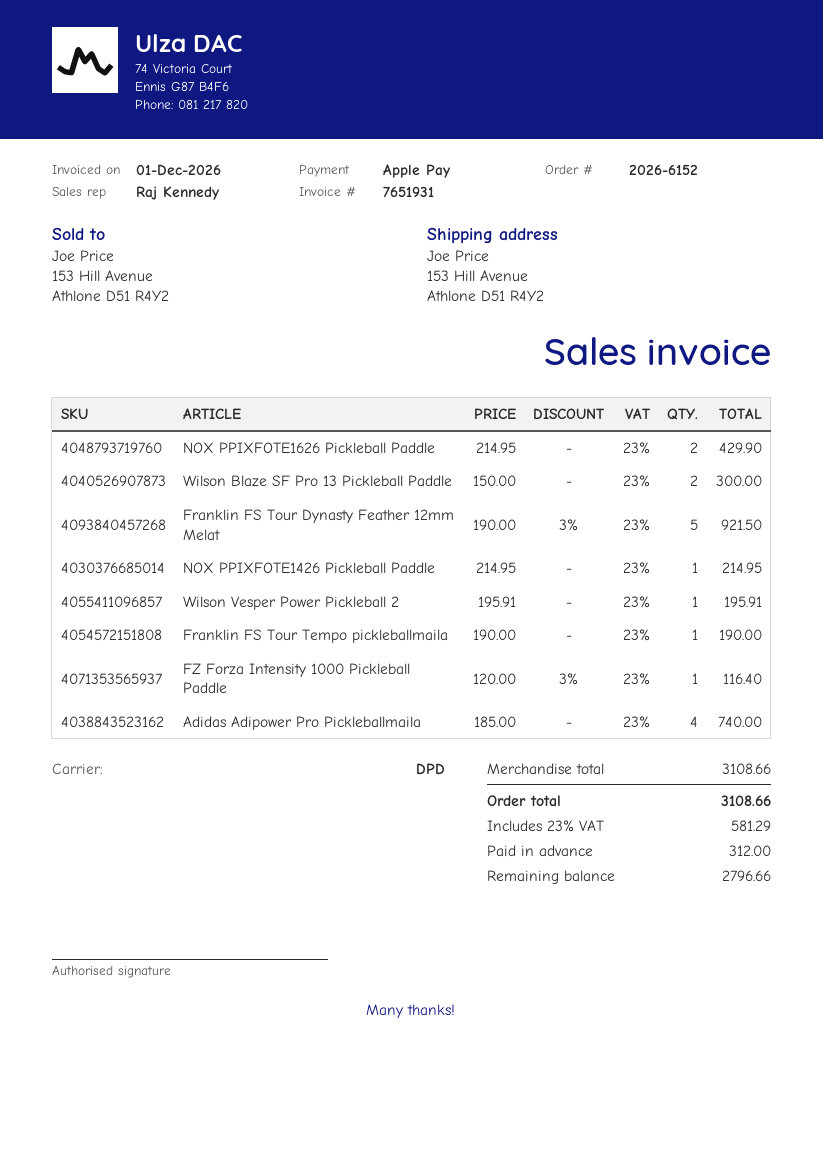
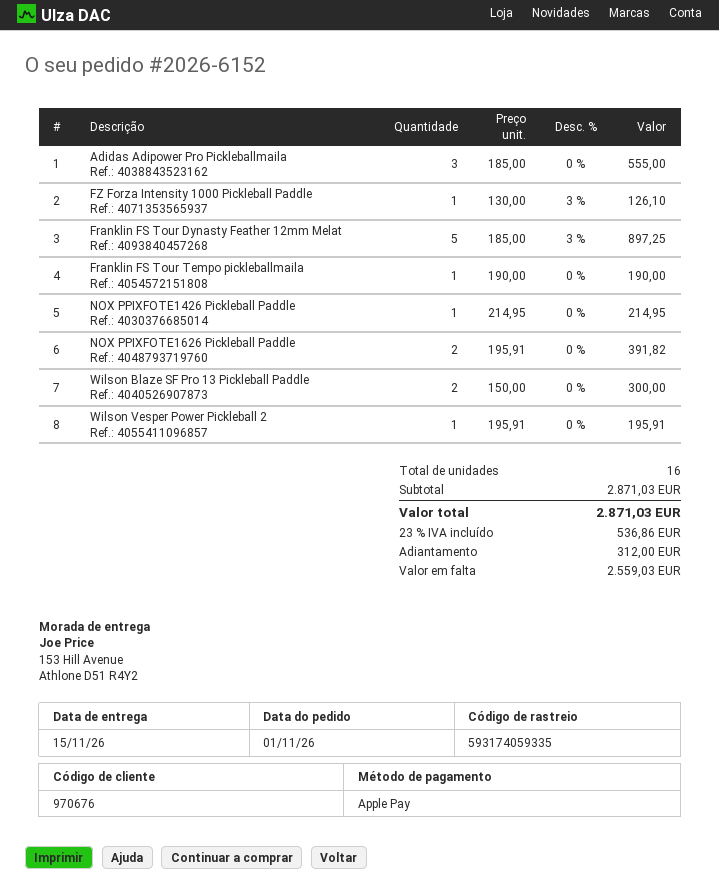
NOX PPIXFOTE1626 Pickleball Paddle: 2 x 214.95 = 429.90 -> 2 x 195.91 = 391.82
Franklin FS Tour Dynasty Feather 12mm Melat: 5 x 190.00 - 3% = 921.50 -> 5 x 185.00 - 3% = 897.25
FZ Forza Intensity 1000 Pickleball Paddle: 1 x 120.00 - 3% = 116.40 -> 1 x 130.00 - 3% = 126.10
Adidas Adipower Pro Pickleballmaila: 4 x 185.00 = 740.00 -> 3 x 185.00 = 555.00
subtotal: 3108.66 -> 2871.03
tax: 23% = 581.29 -> 23% = 536.86
total: 3108.66 -> 2871.03
balance: 2796.66 -> 2559.03

